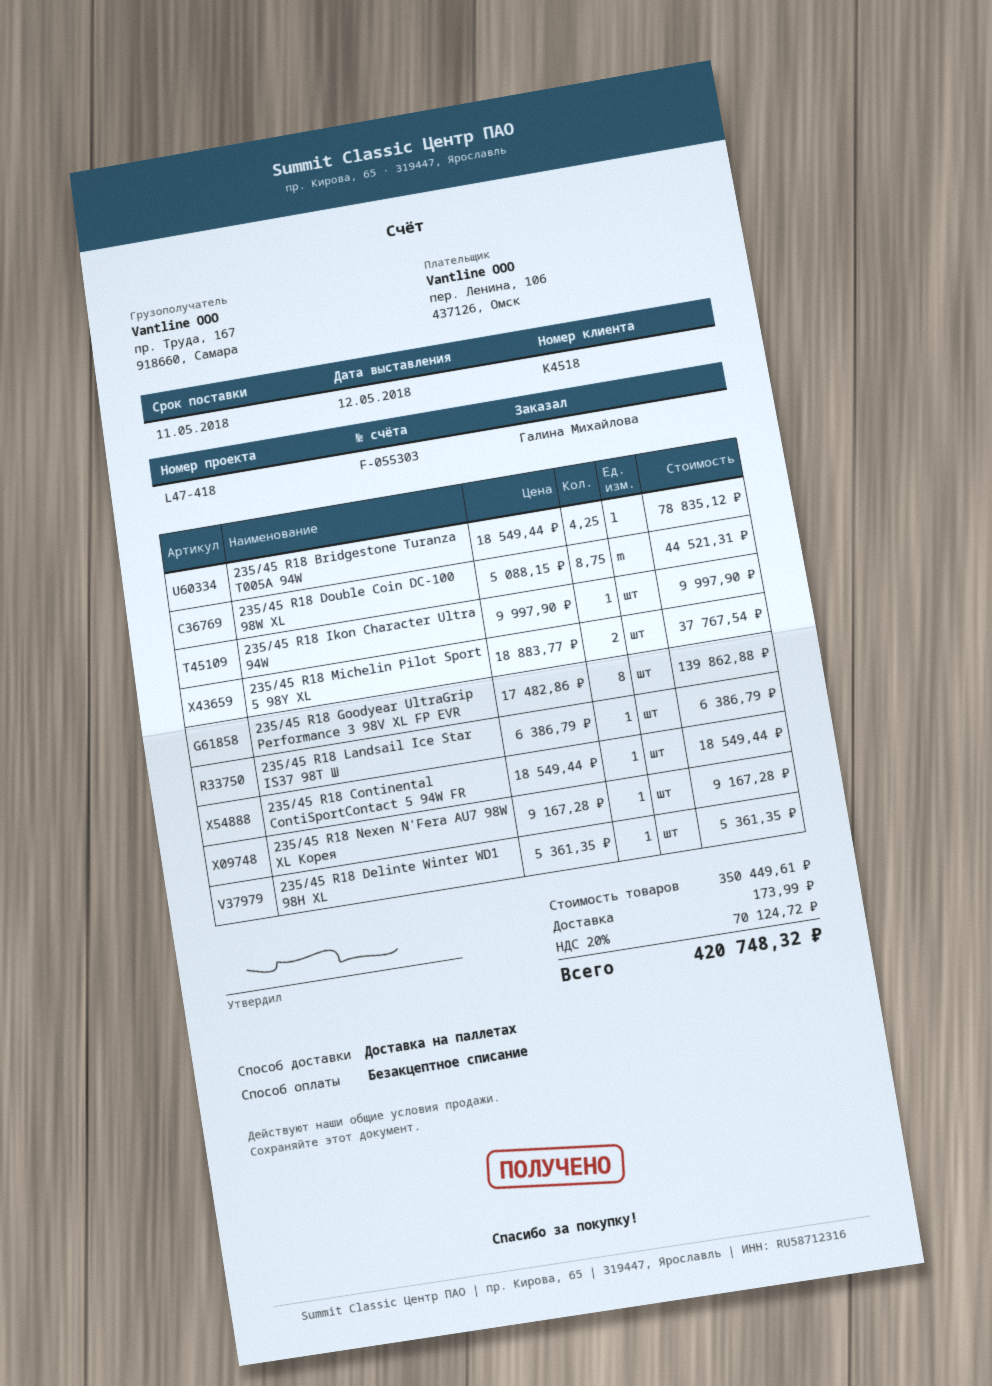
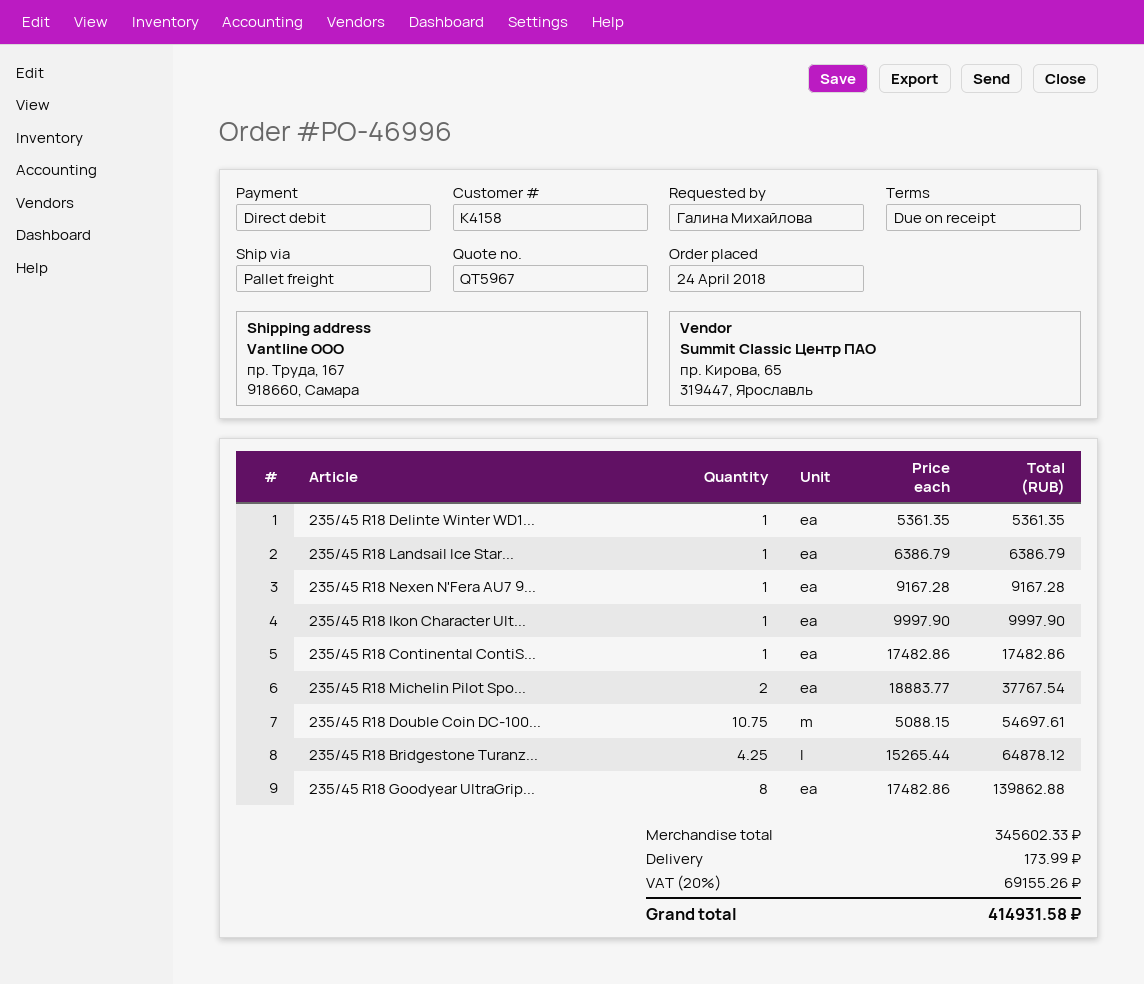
customer number: K4518 -> K4158
235/45 R18 Bridgestone Turanza T005A 94W: 4.25 x 18549.44 = 78835.12 -> 4.25 x 15265.44 = 64878.12
235/45 R18 Double Coin DC-100 98W XL: 8.75 x 5088.15 = 44521.31 -> 10.75 x 5088.15 = 54697.61
235/45 R18 Continental ContiSportContact 5 94W FR: 1 x 18549.44 = 18549.44 -> 1 x 17482.86 = 17482.86
subtotal: 350449.61 -> 345602.33
tax: 20% = 70124.72 -> 20% = 69155.26
total: 420748.32 -> 414931.58

